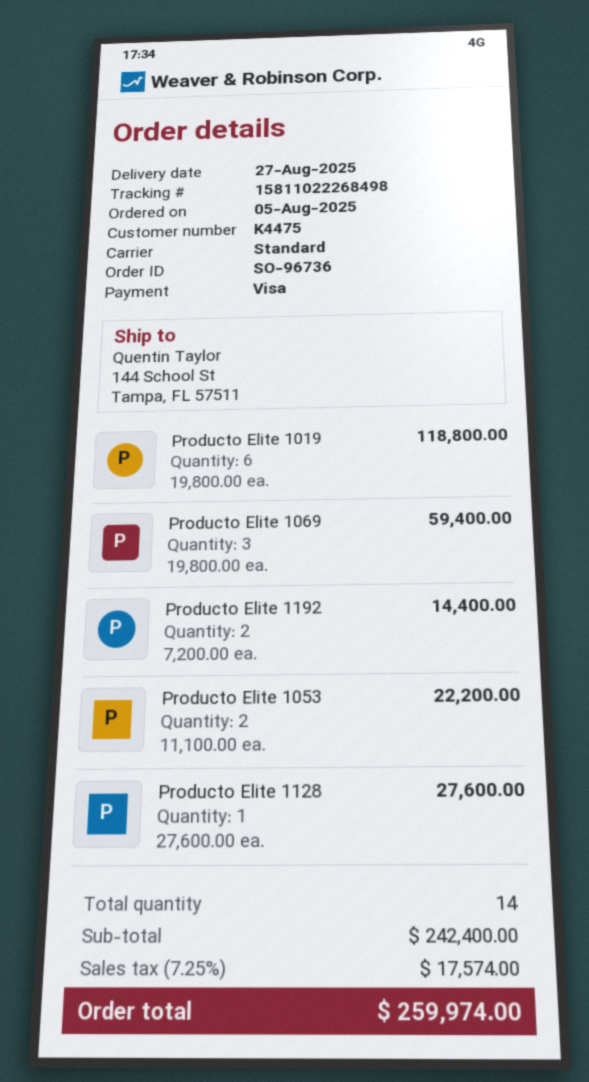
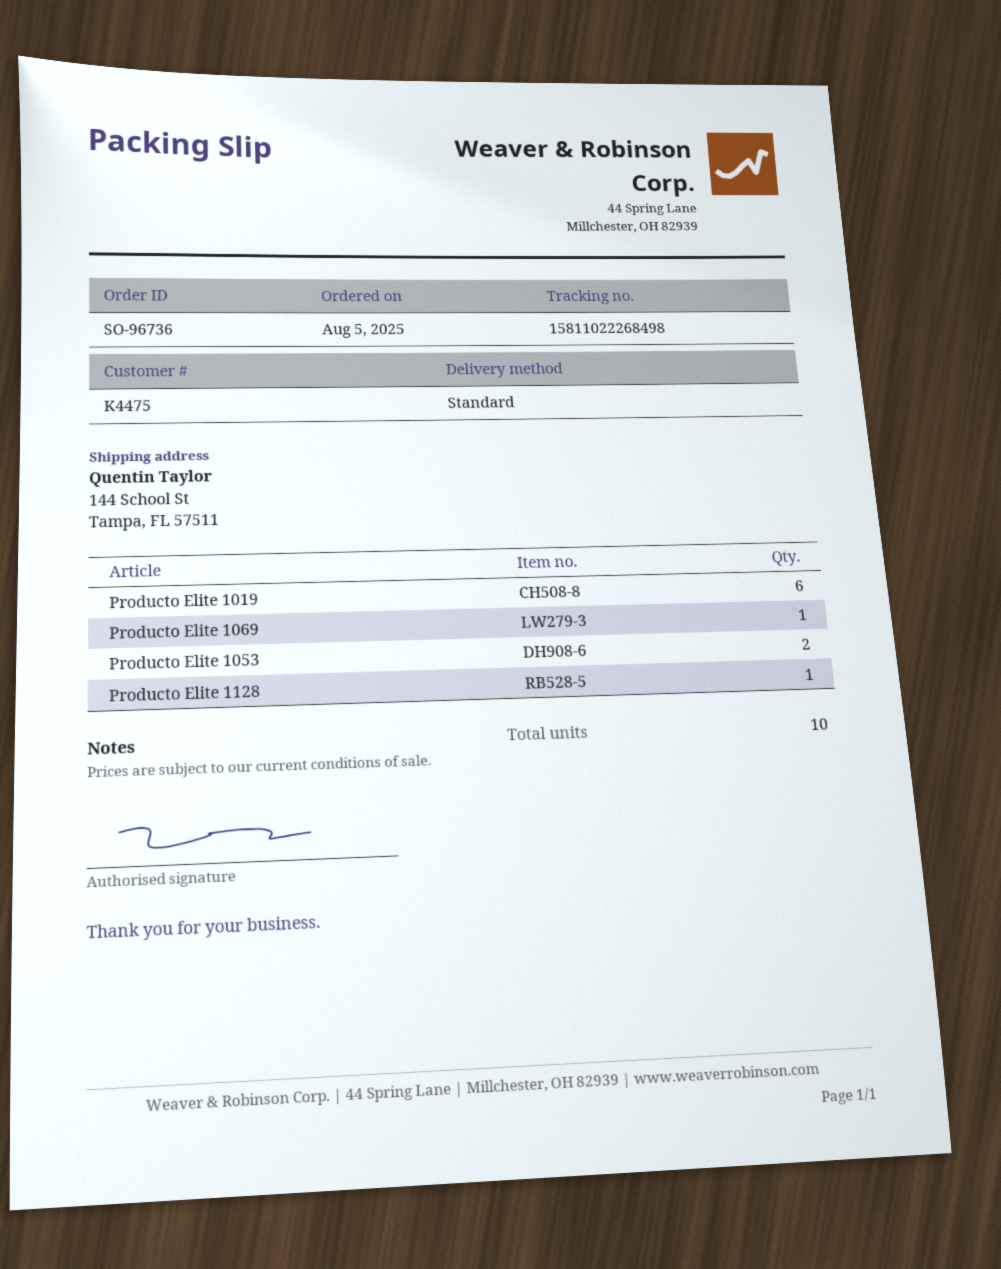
Producto Elite 1069: 3 -> 1
Producto Elite 1192: 2 -> none
total quantity: 14 -> 10

